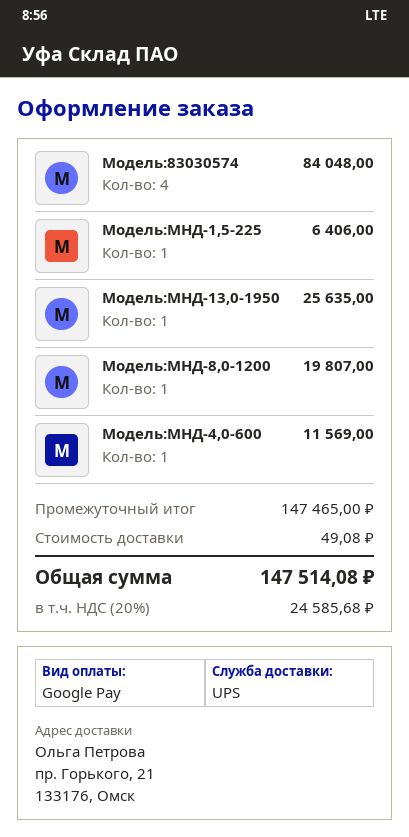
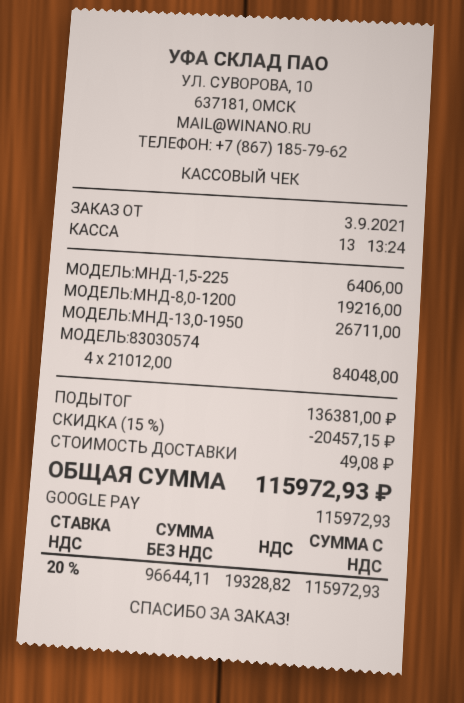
Модель:МНД-13,0-1950: 1 for 25635.00 -> 1 for 26711.00
Модель:МНД-8,0-1200: 1 for 19807.00 -> 1 for 19216.00
Модель:МНД-4,0-600: 1 for 11569.00 -> none
subtotal: 147465.00 -> 136381.00
discount: none -> 15% = 20457.15
tax: 20% = 24585.68 -> 20% = 19328.82
total: 147514.08 -> 115972.93

